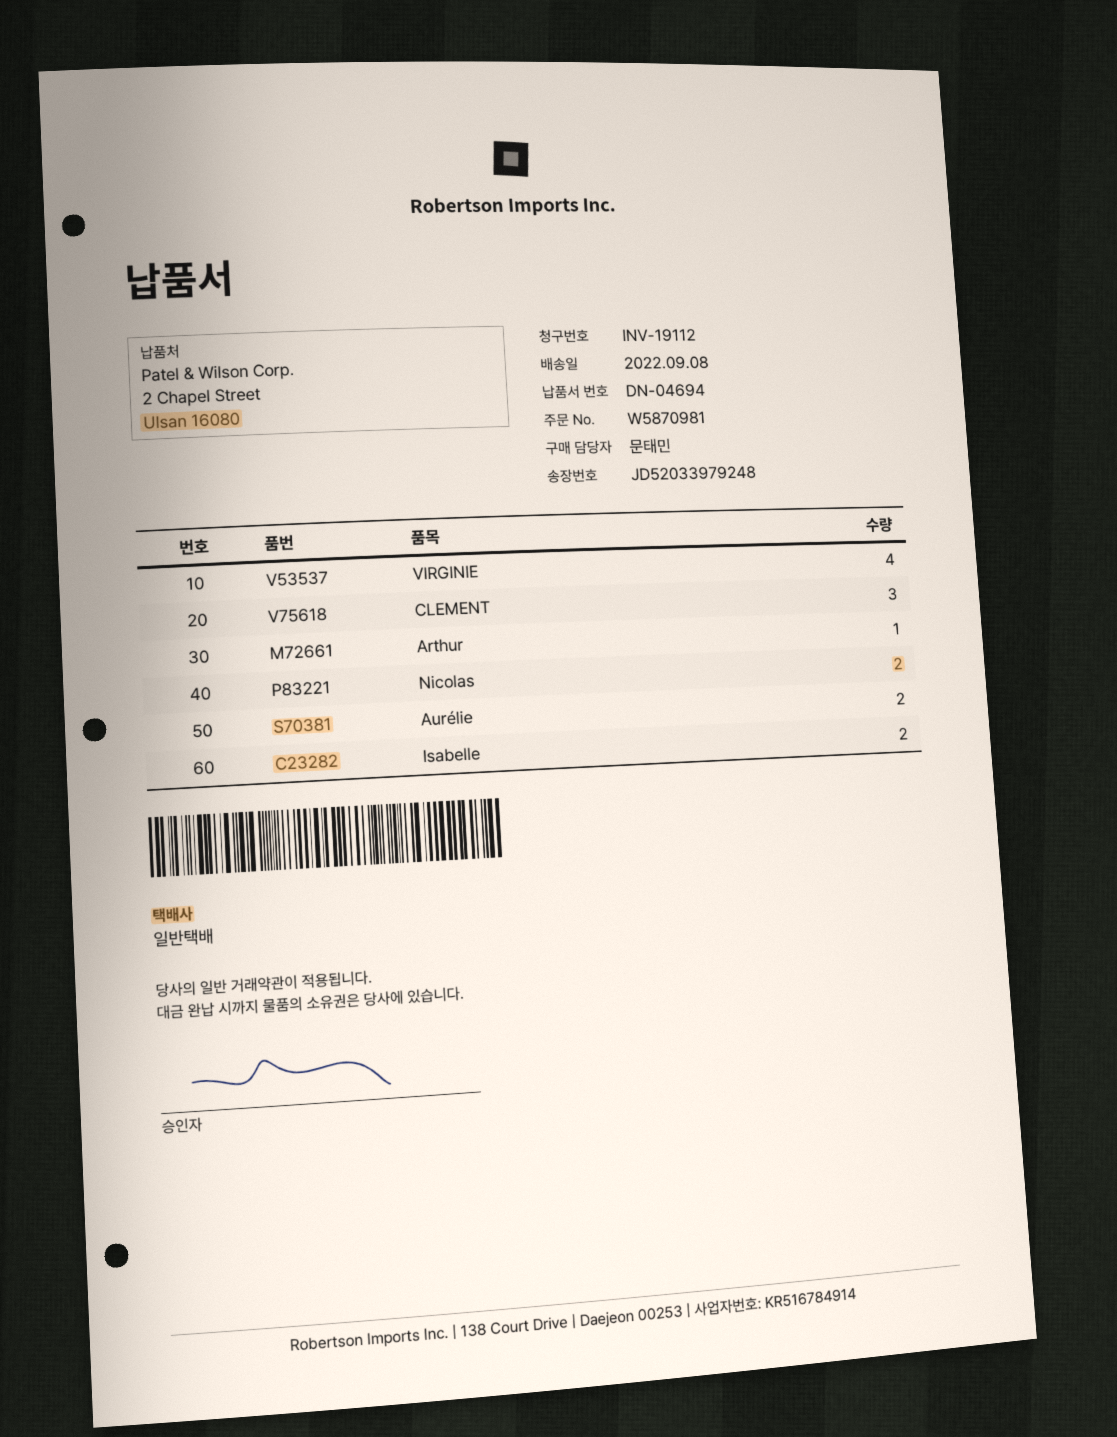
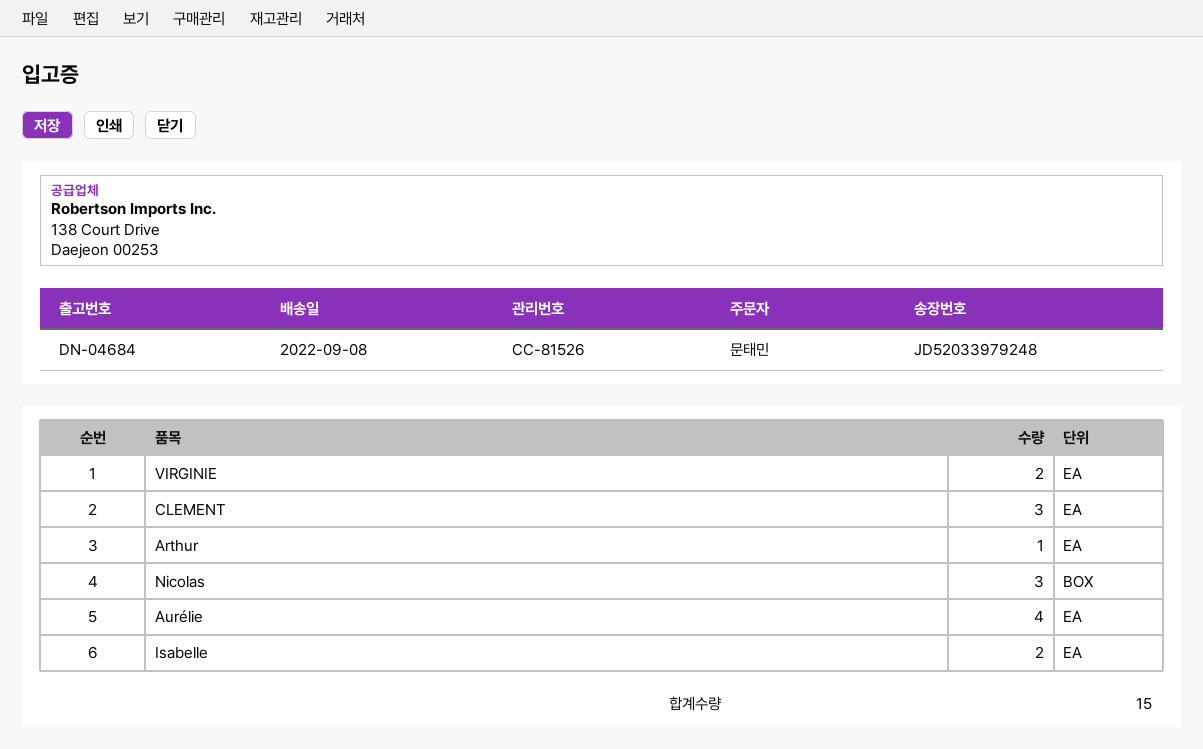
delivery note number: DN-04694 -> DN-04684
VIRGINIE: 4 -> 2
Nicolas: 2 -> 3
Aurélie: 2 -> 4

